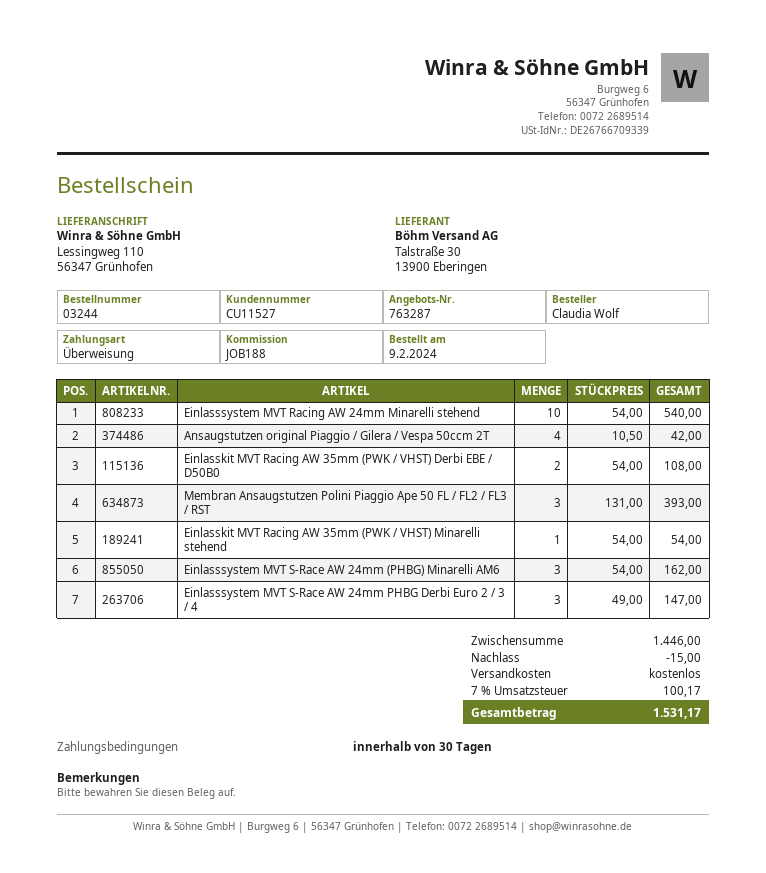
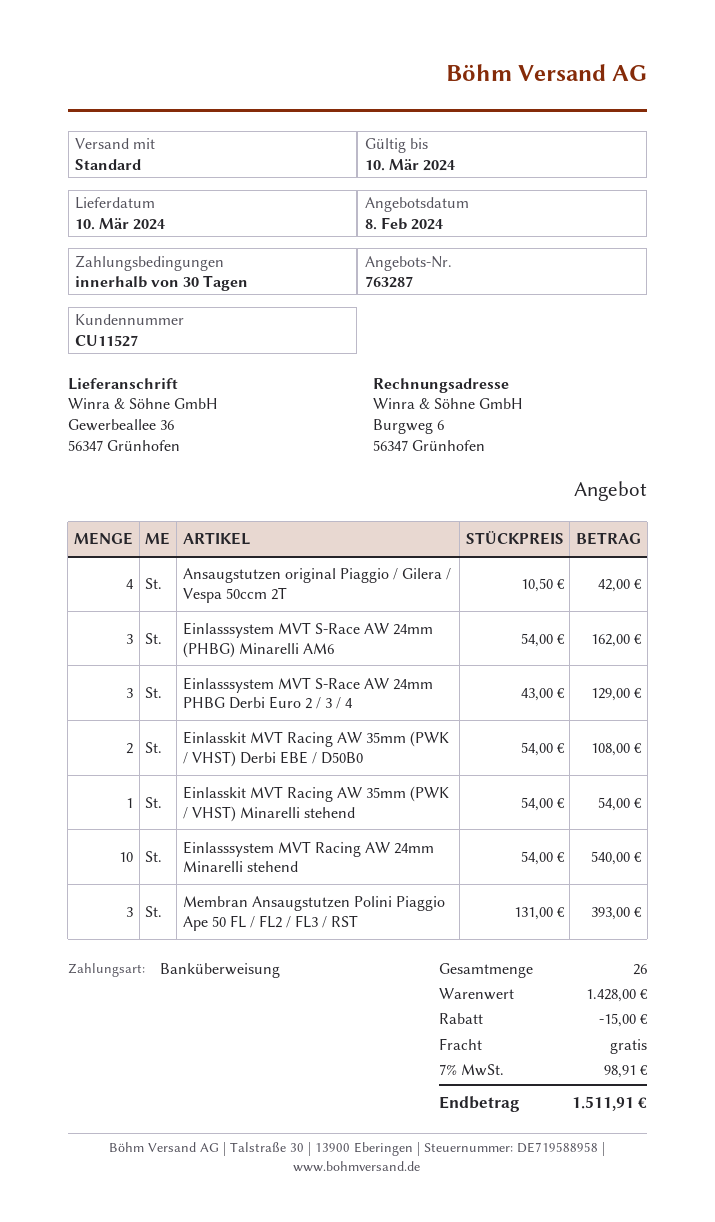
ship to: Lessingweg 110, 56347 Grünhofen -> Gewerbeallee 36, 56347 Grünhofen
Einlasssystem MVT S-Race AW 24mm PHBG Derbi Euro 2 / 3 / 4: 3 x 49.00 = 147.00 -> 3 x 43.00 = 129.00
subtotal: 1446.00 -> 1428.00
tax: 7% = 100.17 -> 7% = 98.91
total: 1531.17 -> 1511.91

